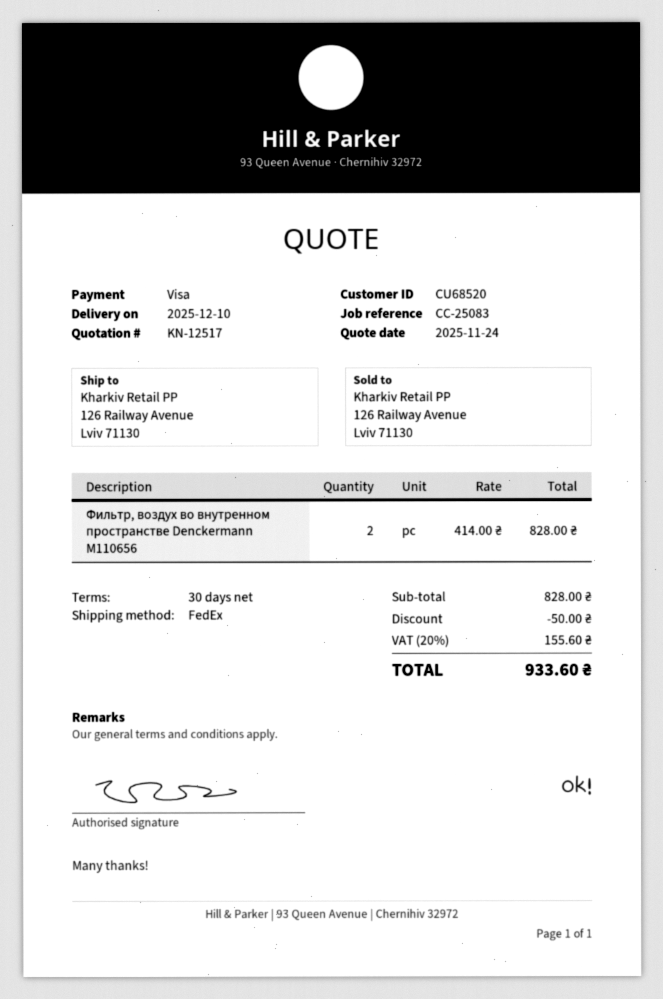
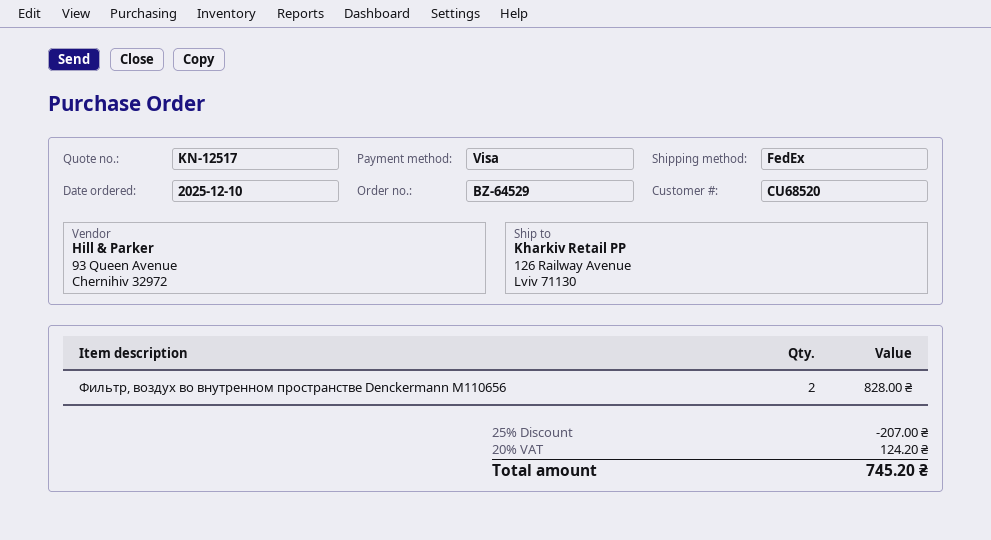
discount: 50.00 -> 207.00
tax: 20% = 155.60 -> 20% = 124.20
total: 933.60 -> 745.20

